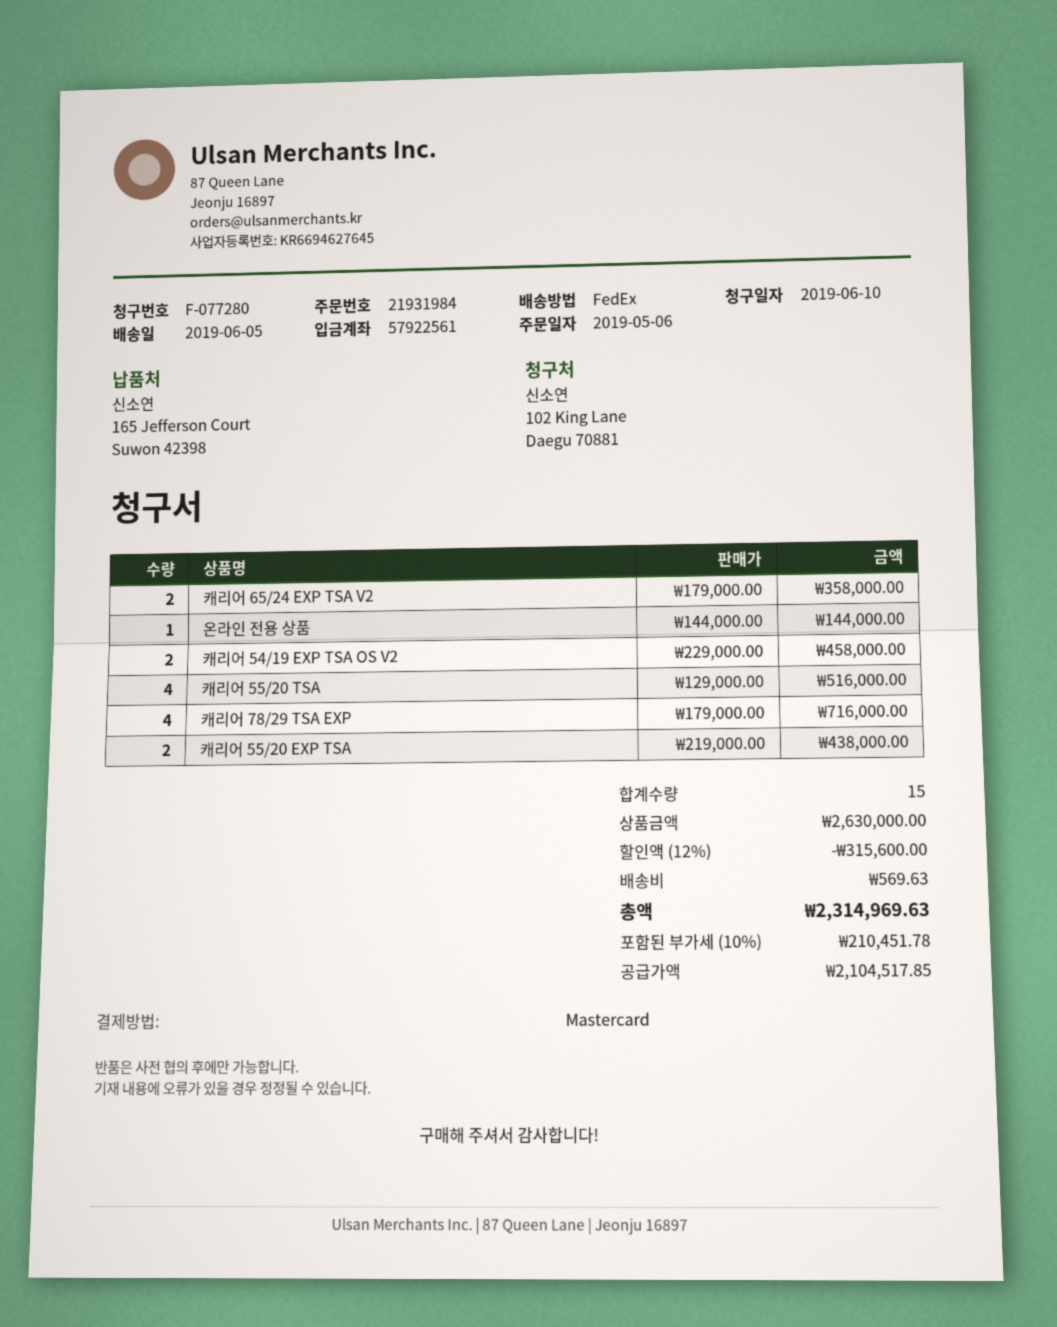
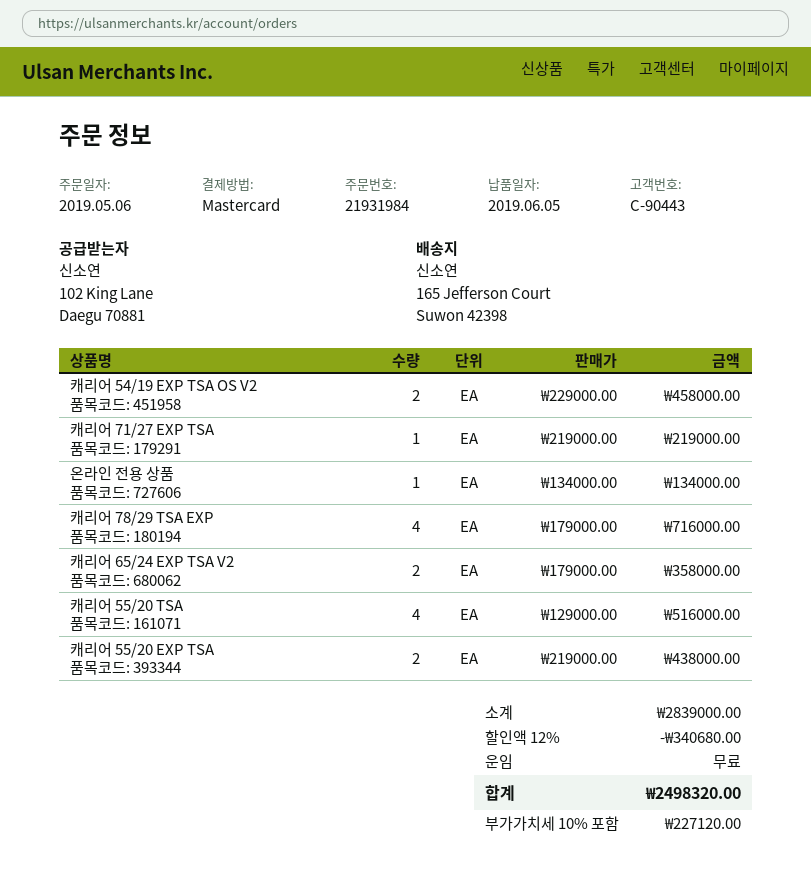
온라인 전용 상품: 1 x 144000.00 = 144000.00 -> 1 x 134000.00 = 134000.00
캐리어 71/27 EXP TSA: none -> 1 x 219000.00 = 219000.00
subtotal: 2630000.00 -> 2839000.00
discount: 12% = 315600.00 -> 12% = 340680.00
shipping: 569.63 -> 0.00
tax: 10% = 210451.78 -> 10% = 227120.00
total: 2314969.63 -> 2498320.00

